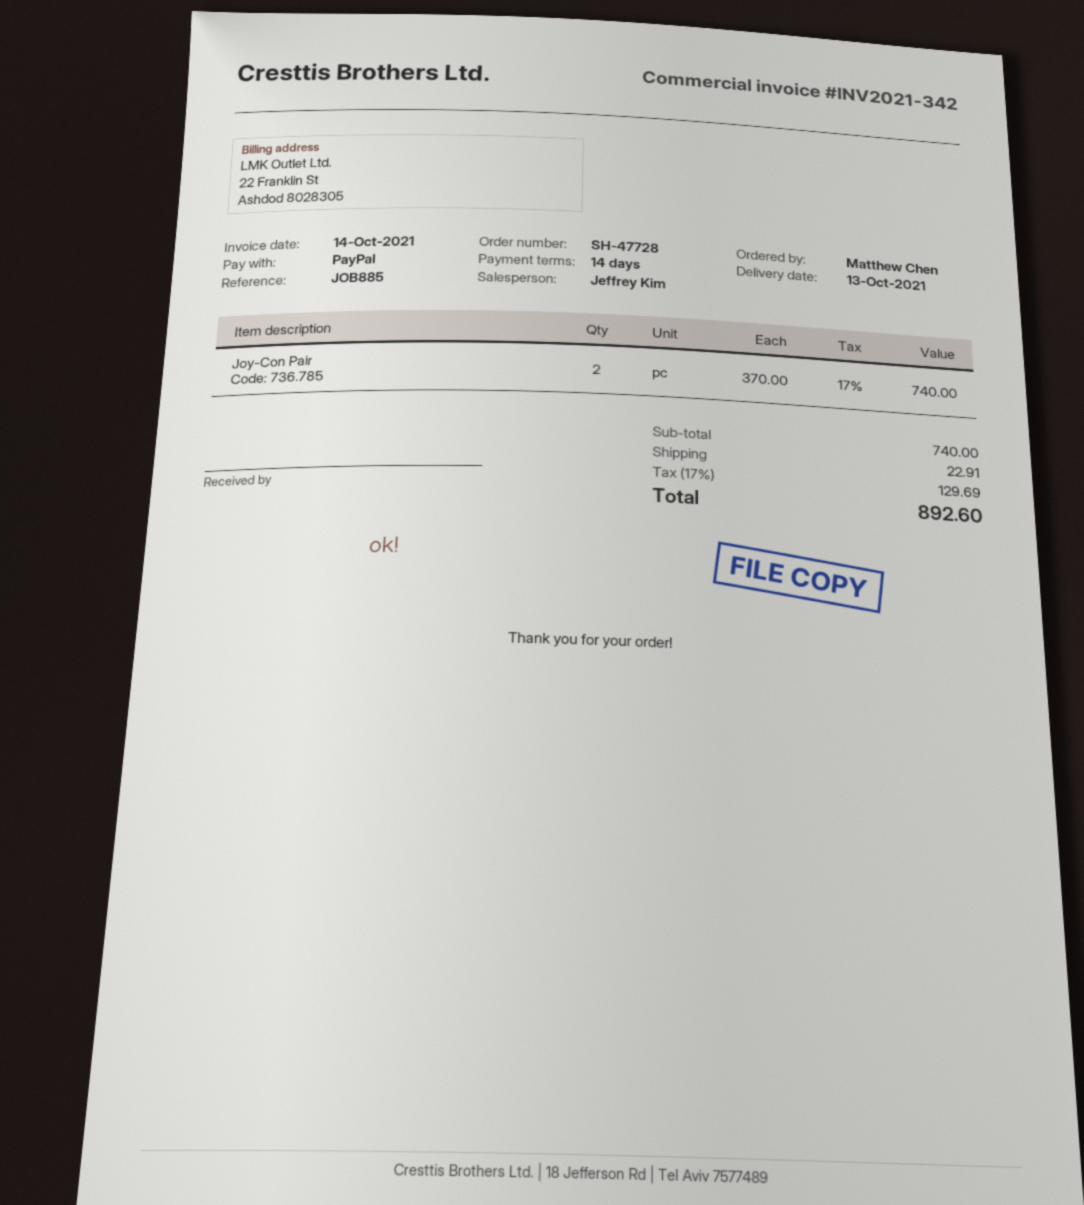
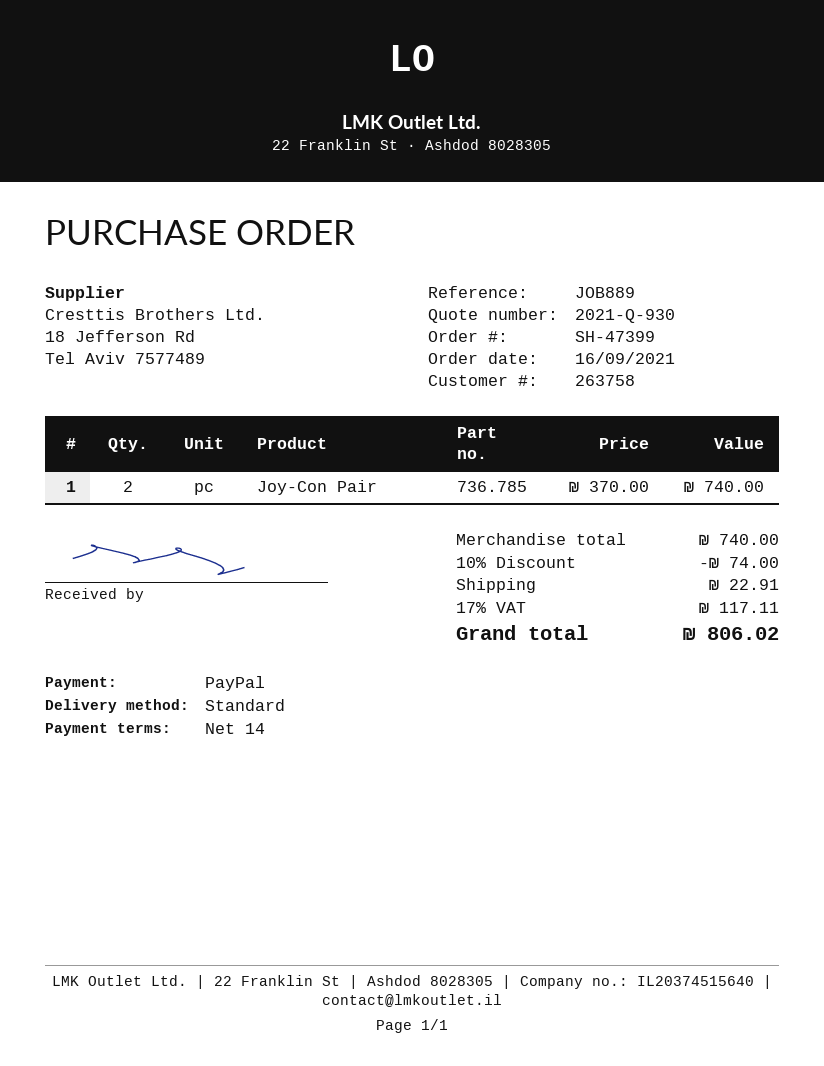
order number: SH-47728 -> SH-47399
reference: JOB885 -> JOB889
discount: none -> 10% = 74.00
tax: 17% = 129.69 -> 17% = 117.11
total: 892.60 -> 806.02

